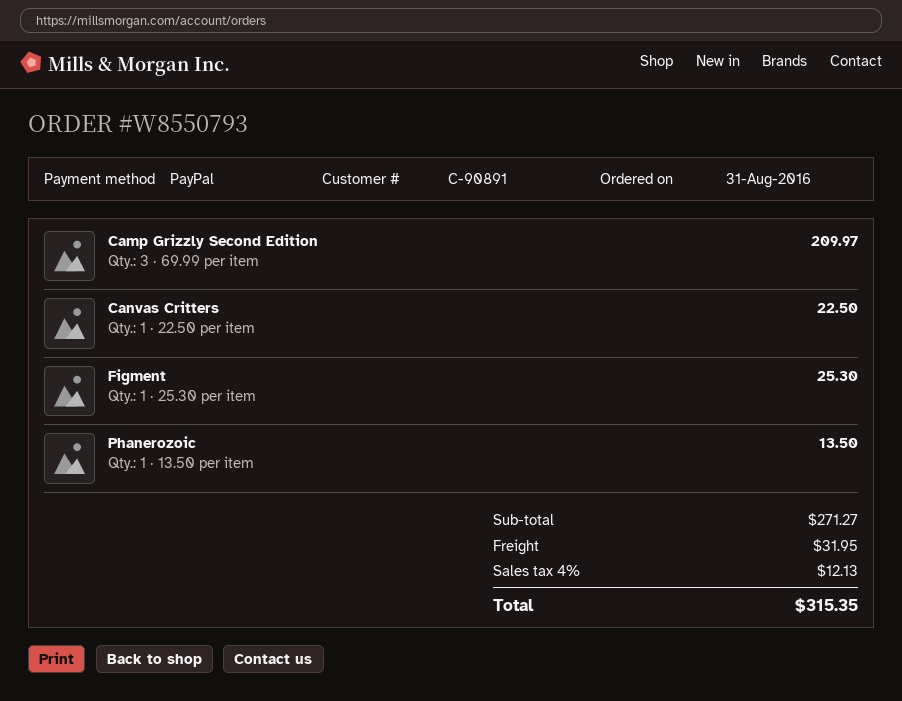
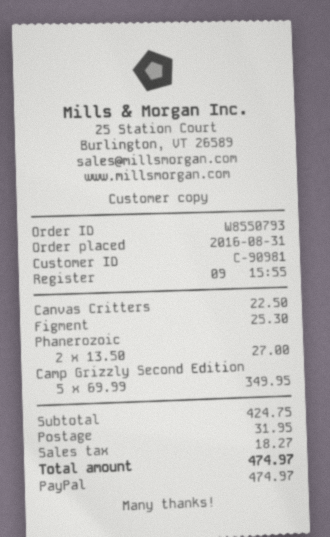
customer number: C-90891 -> C-90981
Camp Grizzly Second Edition: 3 x 69.99 = 209.97 -> 5 x 69.99 = 349.95
Phanerozoic: 1 x 13.50 = 13.50 -> 2 x 13.50 = 27.00
subtotal: 271.27 -> 424.75
tax: 12.13 -> 18.27
total: 315.35 -> 474.97

